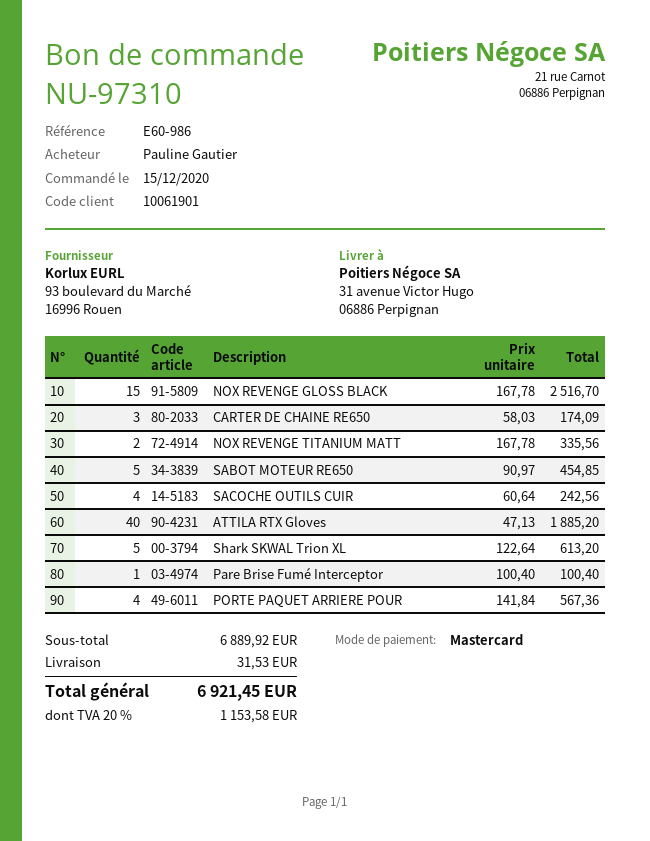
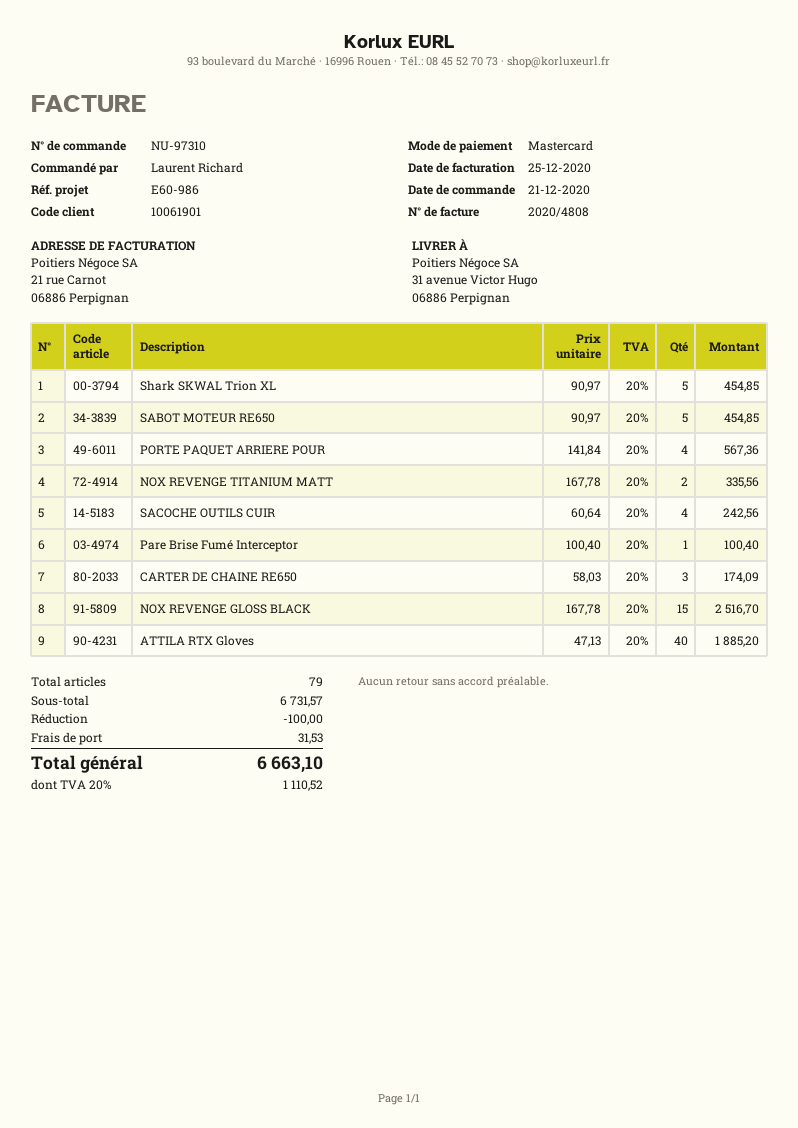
order date: 2020-12-15 -> 2020-12-21
ordered by: Pauline Gautier -> Laurent Richard
Shark SKWAL Trion XL: 5 x 122.64 = 613.20 -> 5 x 90.97 = 454.85
subtotal: 6889.92 -> 6731.57
discount: none -> 100.00
tax: 20% = 1153.58 -> 20% = 1110.52
total: 6921.45 -> 6663.10

